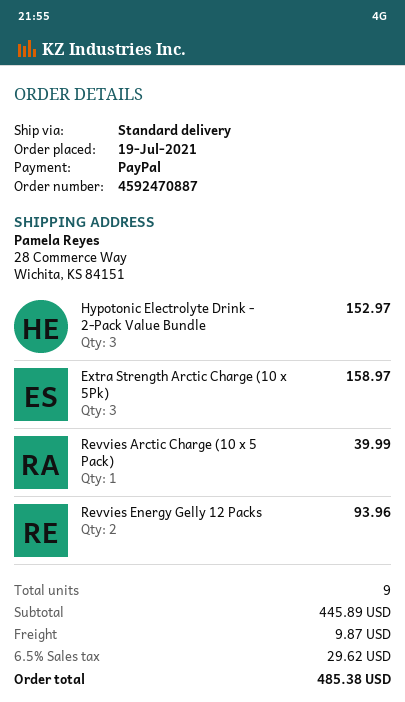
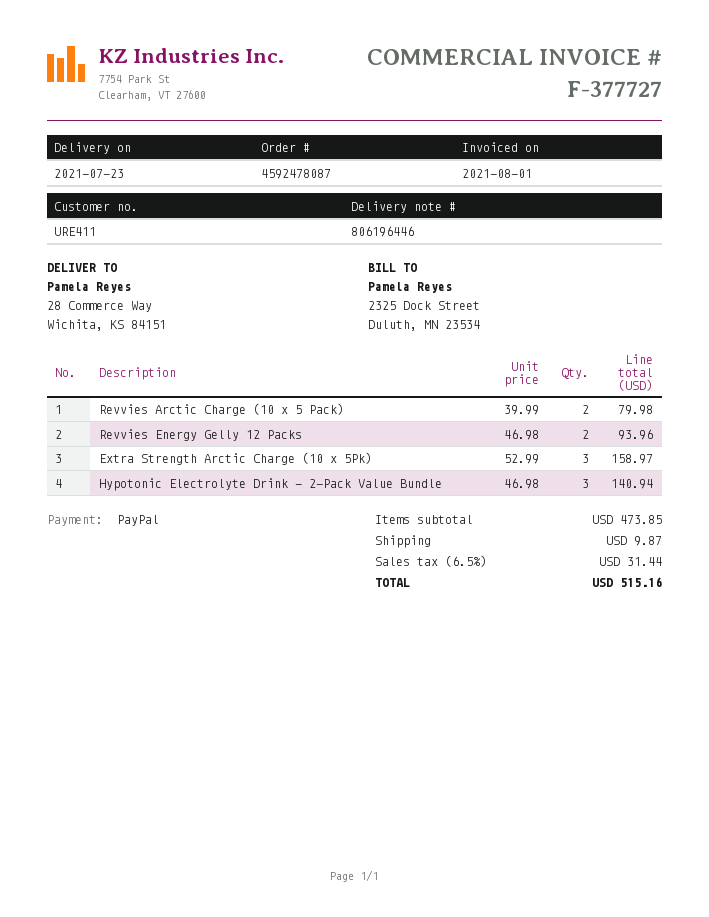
order number: 4592470887 -> 4592478087
Hypotonic Electrolyte Drink - 2-Pack Value Bundle: 3 for 152.97 -> 3 for 140.94
Revvies Arctic Charge (10 x 5 Pack): 1 for 39.99 -> 2 for 79.98
subtotal: 445.89 -> 473.85
tax: 6.5% = 29.62 -> 6.5% = 31.44
total: 485.38 -> 515.16

